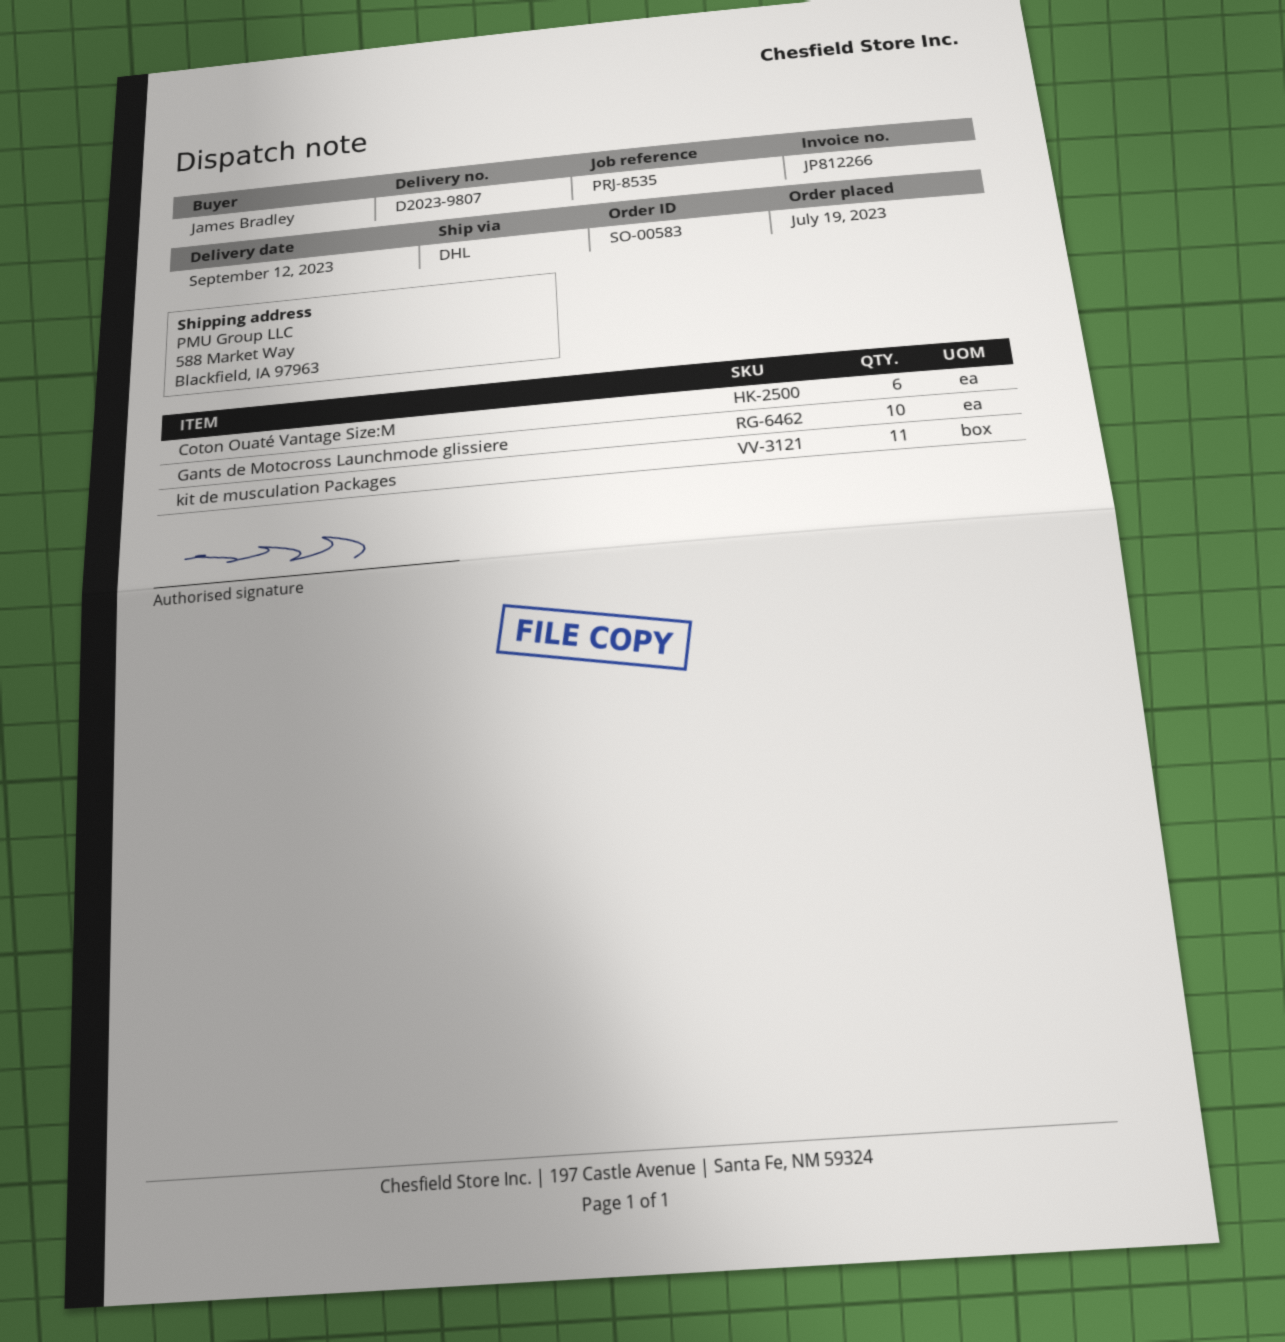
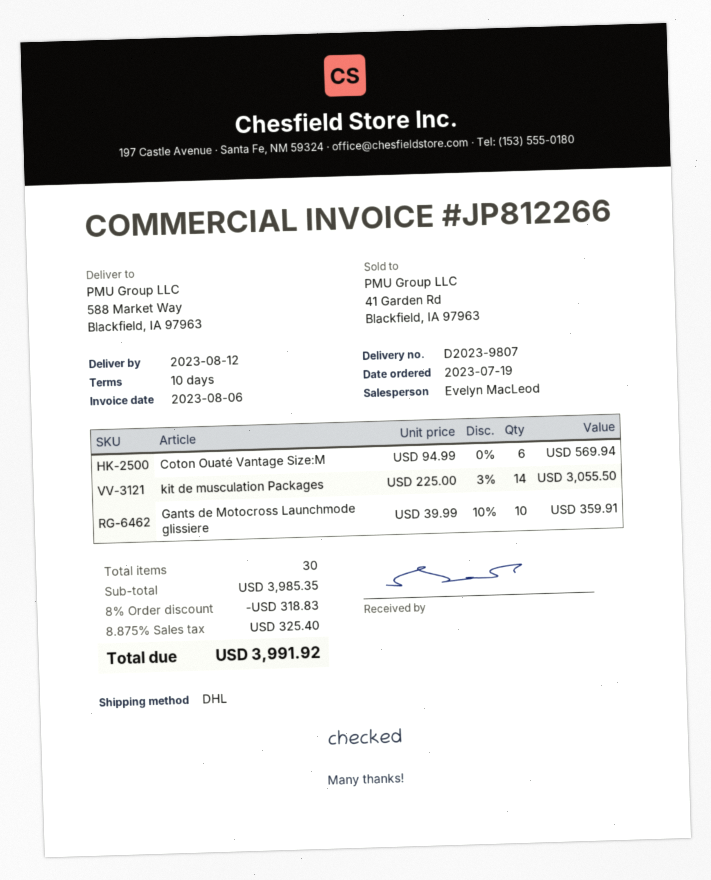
delivery date: 2023-09-12 -> 2023-08-12
kit de musculation Packages: 11 -> 14

